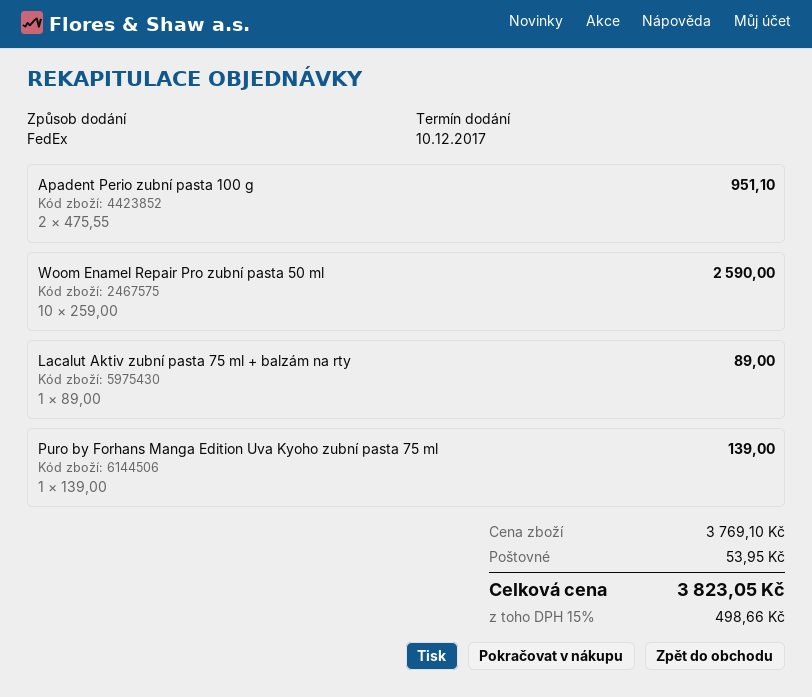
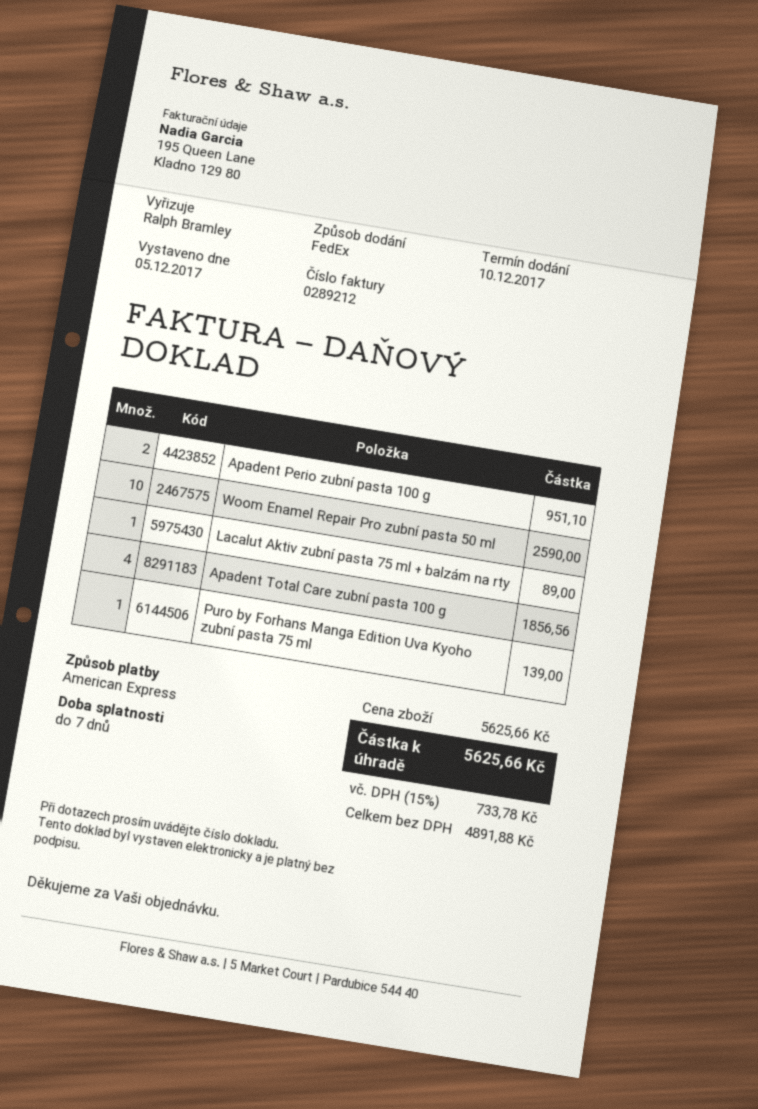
Apadent Total Care zubní pasta 100 g: none -> 4 for 1856.56
subtotal: 3769.10 -> 5625.66
shipping: 53.95 -> none
tax: 15% = 498.66 -> 15% = 733.78
total: 3823.05 -> 5625.66

